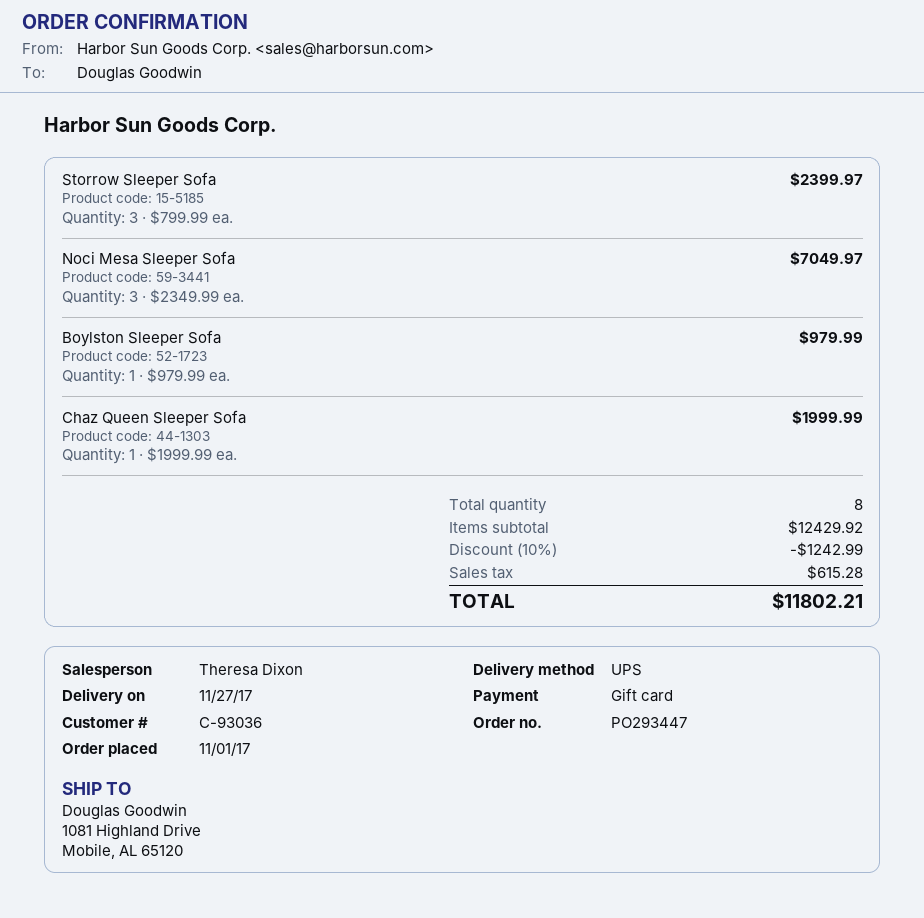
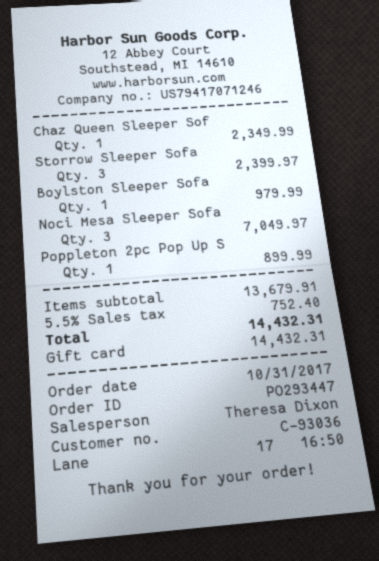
order date: 2017-11-01 -> 2017-10-31
Chaz Queen Sleeper Sofa: 1 for 1999.99 -> 1 for 2349.99
Poppleton 2pc Pop Up S: none -> 1 for 899.99
subtotal: 12429.92 -> 13679.91
discount: 10% = 1242.99 -> none
tax: 615.28 -> 752.40
total: 11802.21 -> 14432.31

